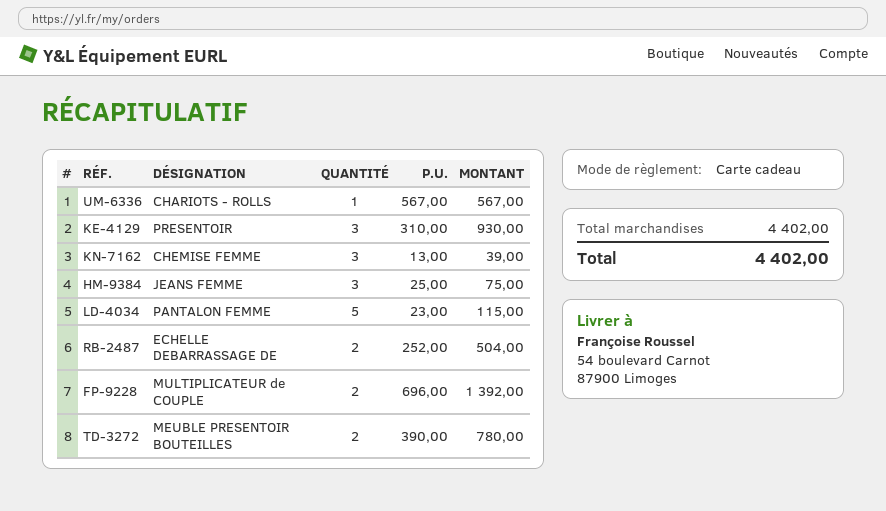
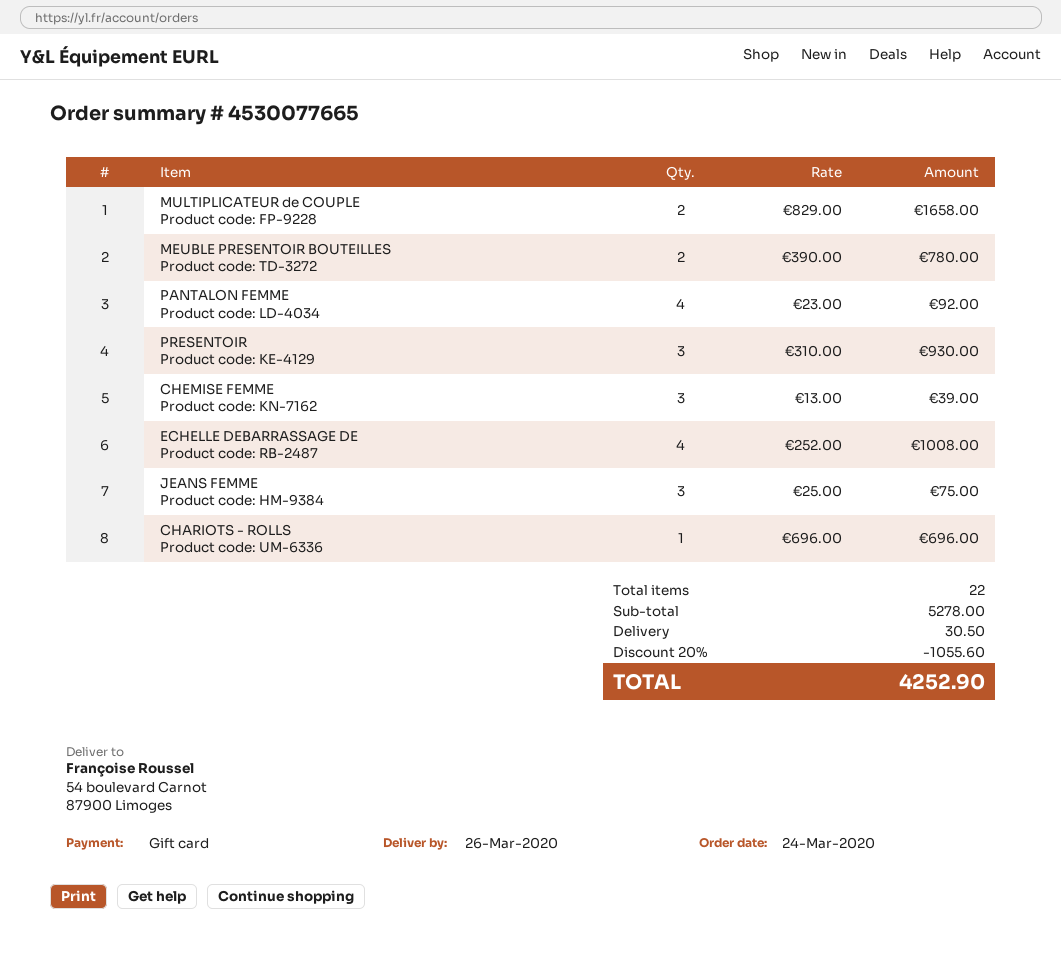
CHARIOTS - ROLLS: 1 x 567.00 = 567.00 -> 1 x 696.00 = 696.00
PANTALON FEMME: 5 x 23.00 = 115.00 -> 4 x 23.00 = 92.00
ECHELLE DEBARRASSAGE DE: 2 x 252.00 = 504.00 -> 4 x 252.00 = 1008.00
MULTIPLICATEUR de COUPLE: 2 x 696.00 = 1392.00 -> 2 x 829.00 = 1658.00
subtotal: 4402.00 -> 5278.00
discount: none -> 20% = 1055.60
shipping: none -> 30.50
total: 4402.00 -> 4252.90

